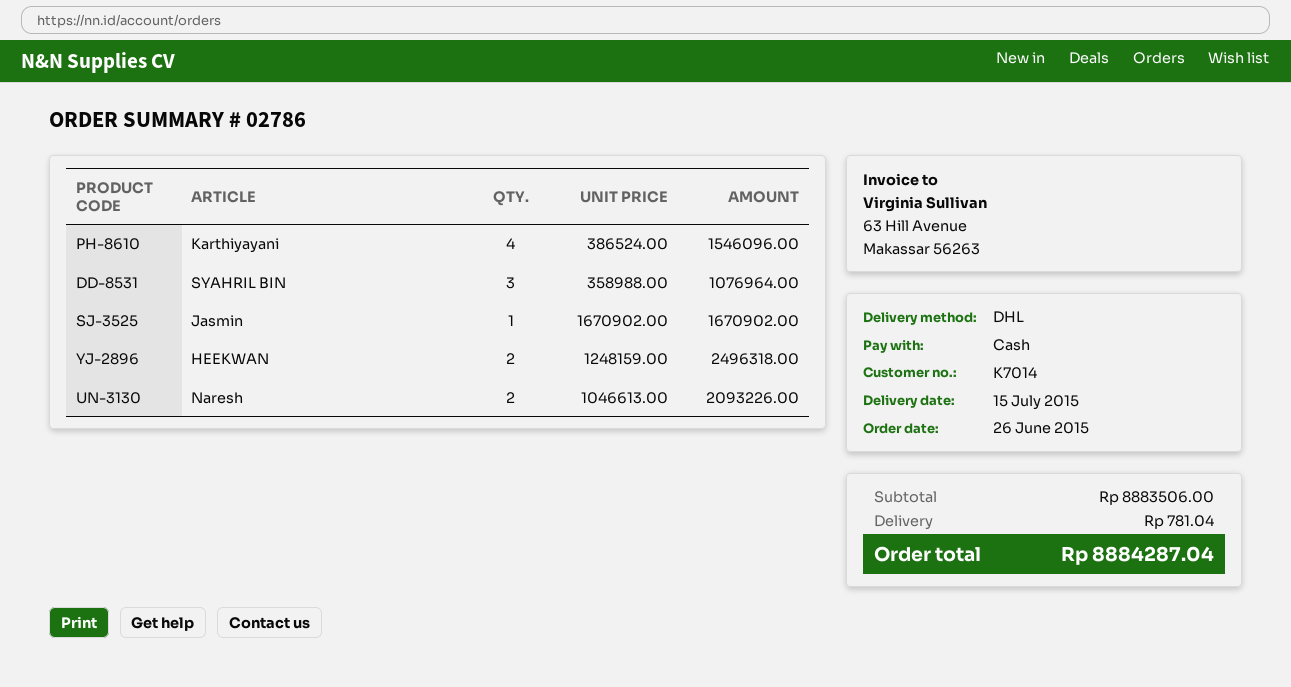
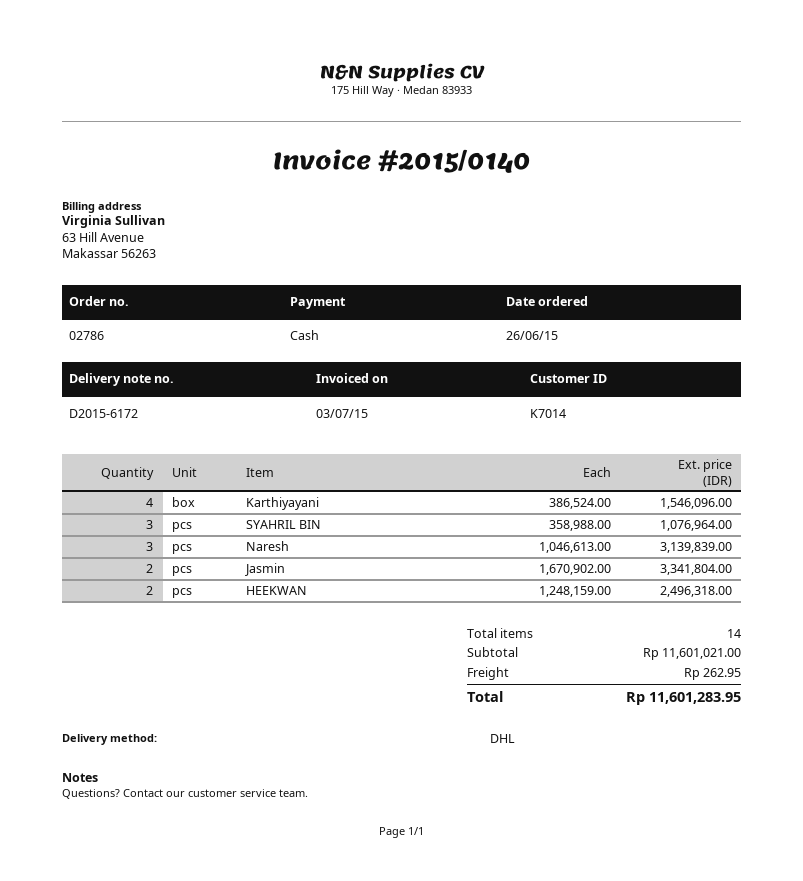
Jasmin: 1 x 1670902.00 = 1670902.00 -> 2 x 1670902.00 = 3341804.00
Naresh: 2 x 1046613.00 = 2093226.00 -> 3 x 1046613.00 = 3139839.00
subtotal: 8883506.00 -> 11601021.00
shipping: 781.04 -> 262.95
total: 8884287.04 -> 11601283.95

